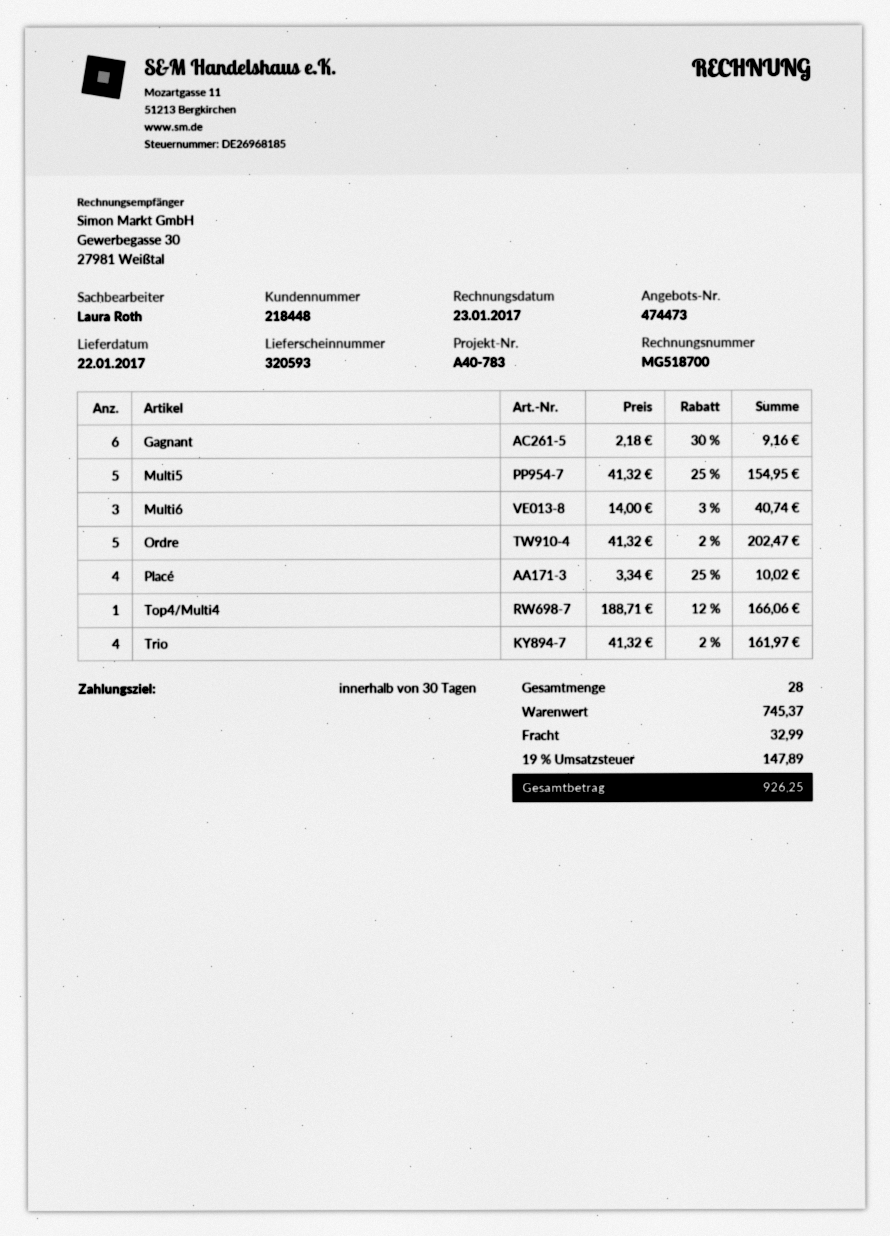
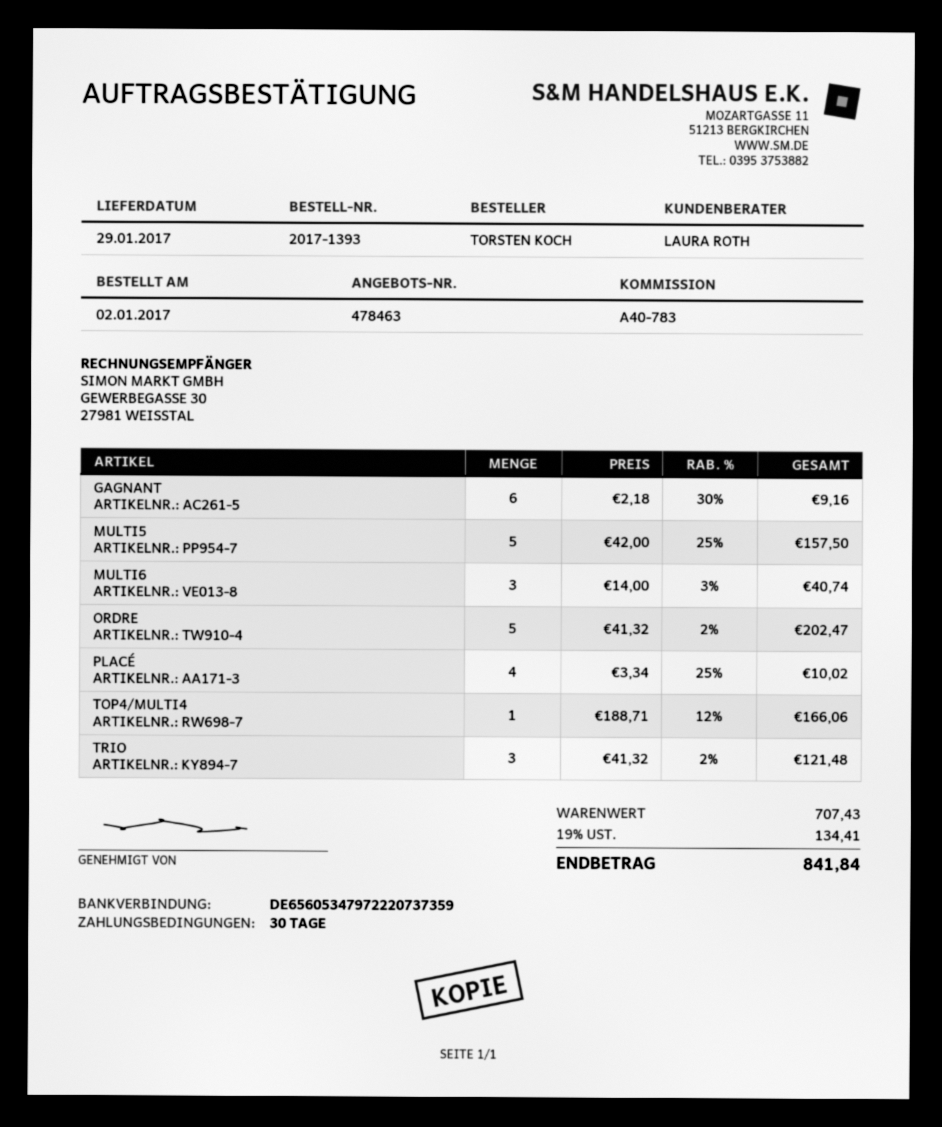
quote number: 474473 -> 478463
delivery date: 2017-01-22 -> 2017-01-29
Multi5: 5 x 41.32 - 25% = 154.95 -> 5 x 42.00 - 25% = 157.50
Trio: 4 x 41.32 - 2% = 161.97 -> 3 x 41.32 - 2% = 121.48
subtotal: 745.37 -> 707.43
shipping: 32.99 -> none
tax: 19% = 147.89 -> 19% = 134.41
total: 926.25 -> 841.84

